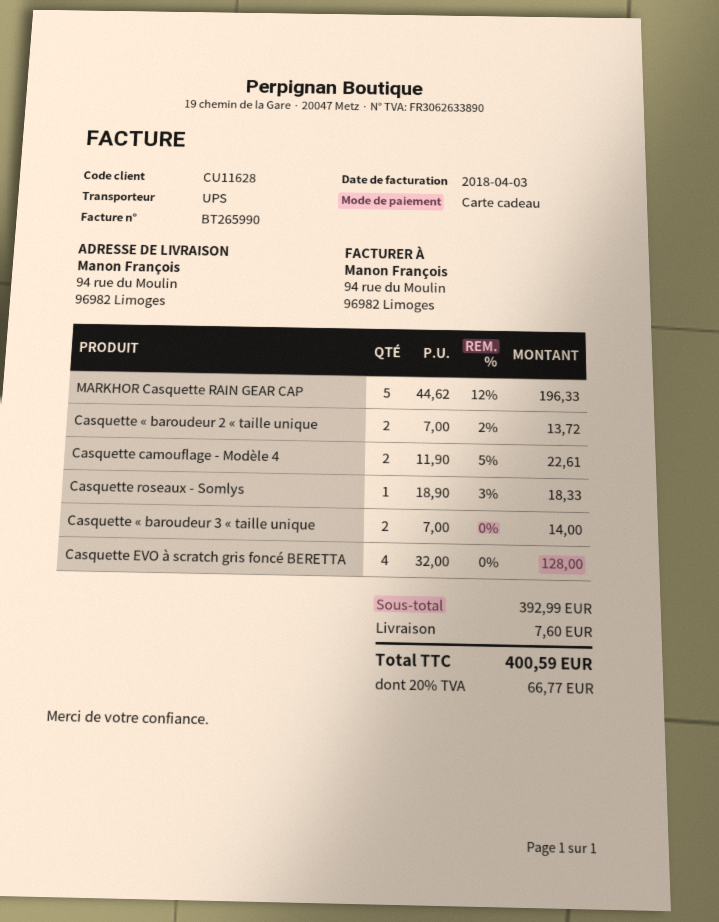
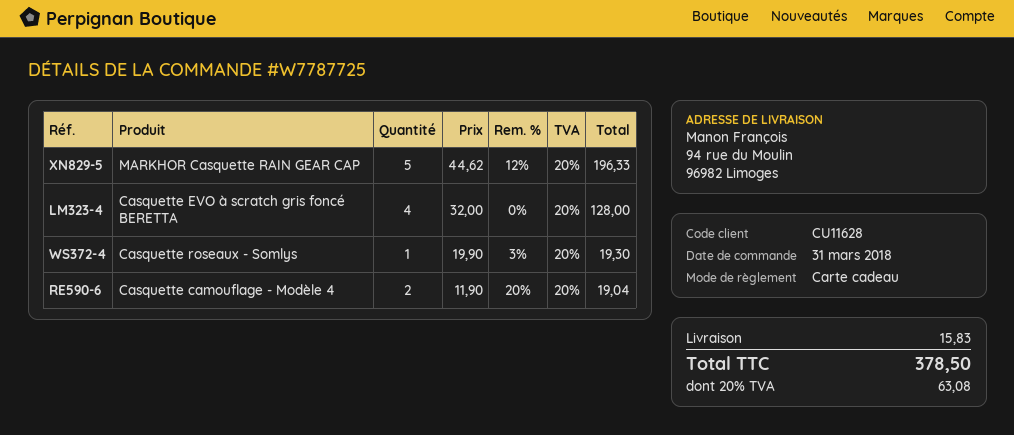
Casquette « baroudeur 2 « taille unique: 2 x 7.00 - 2% = 13.72 -> none
Casquette camouflage - Modèle 4: 2 x 11.90 - 5% = 22.61 -> 2 x 11.90 - 20% = 19.04
Casquette roseaux - Somlys: 1 x 18.90 - 3% = 18.33 -> 1 x 19.90 - 3% = 19.30
Casquette « baroudeur 3 « taille unique: 2 x 7.00 = 14.00 -> none
shipping: 7.60 -> 15.83
tax: 20% = 66.77 -> 20% = 63.08
total: 400.59 -> 378.50

